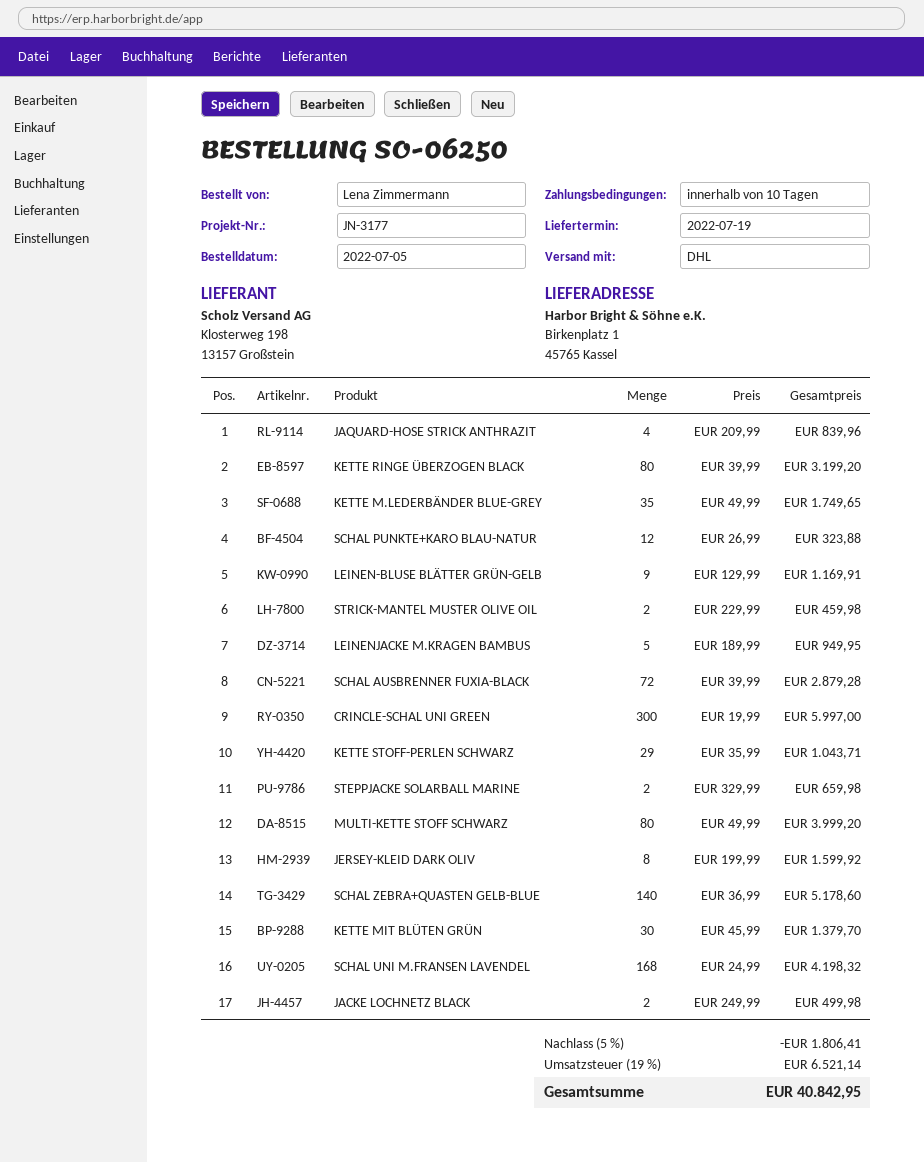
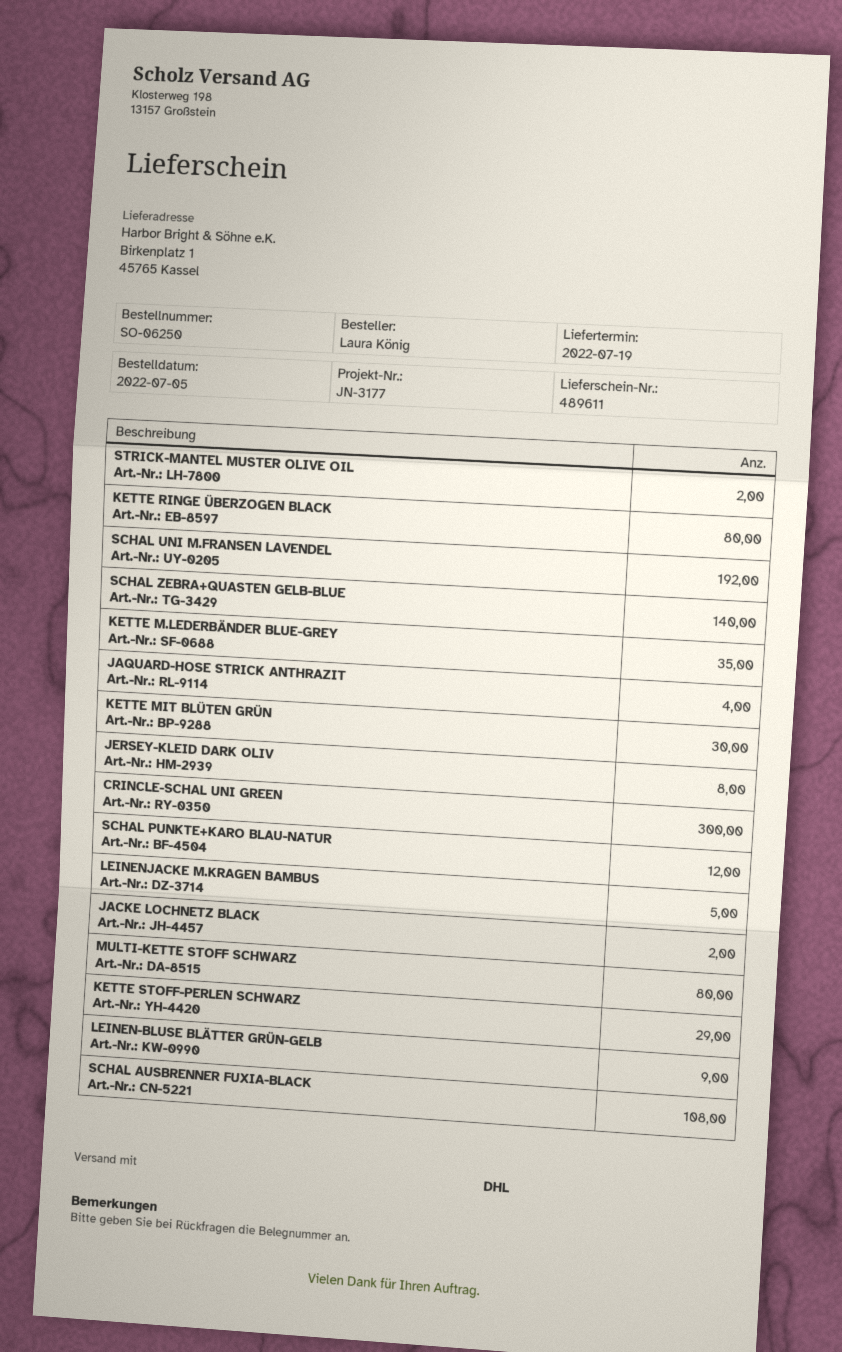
ordered by: Lena Zimmermann -> Laura König
SCHAL AUSBRENNER FUXIA-BLACK: 72 -> 108
STEPPJACKE SOLARBALL MARINE: 2 -> none
SCHAL UNI M.FRANSEN LAVENDEL: 168 -> 192

